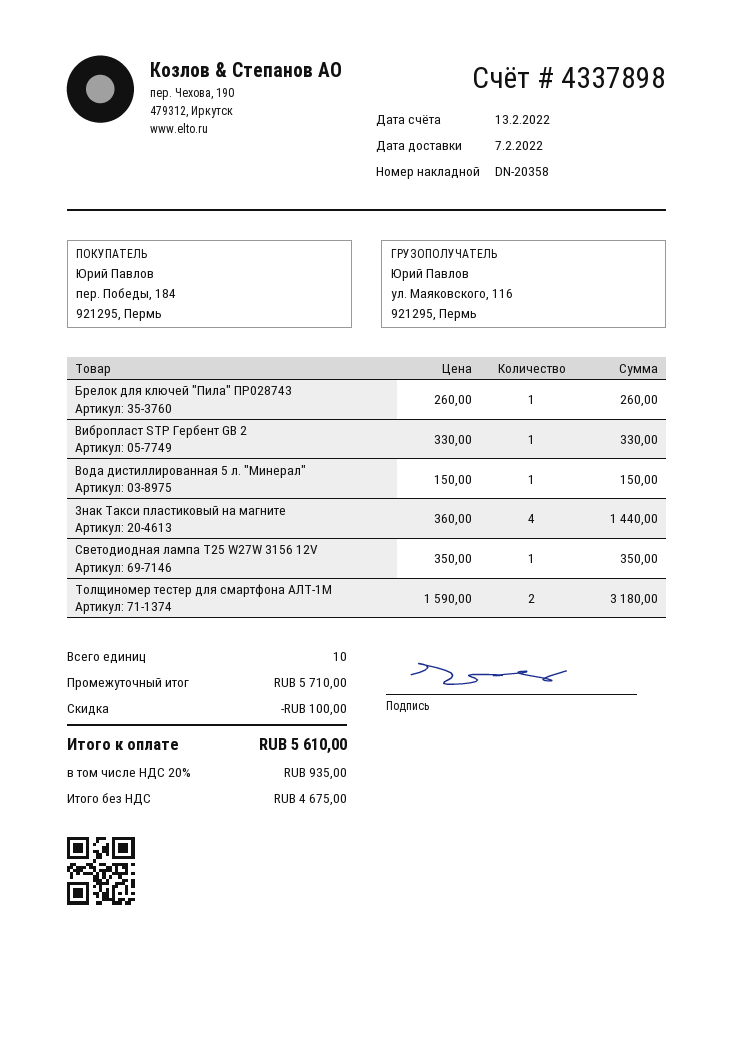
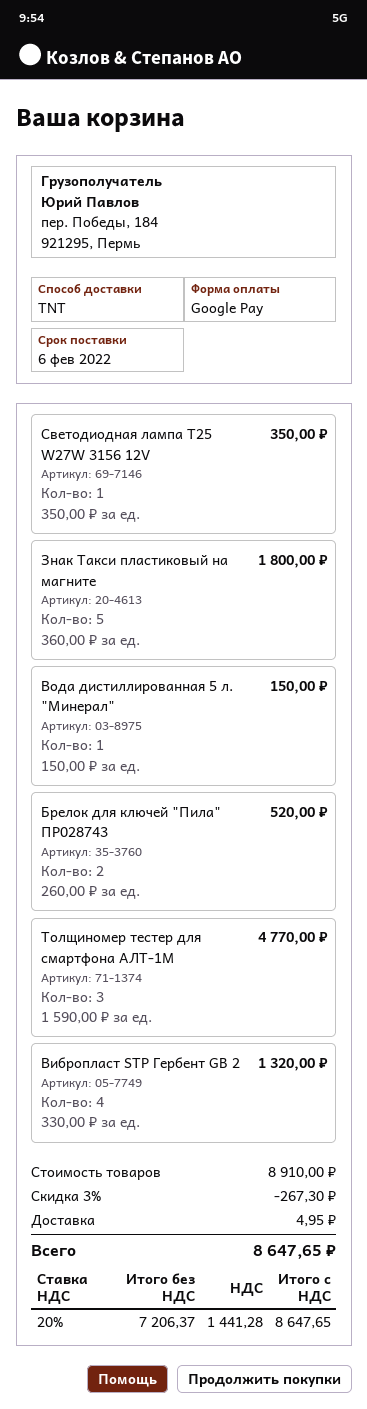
delivery date: 2022-02-07 -> 2022-02-06
ship to: ул. Маяковского, 116, 921295, Пермь -> пер. Победы, 184, 921295, Пермь
Брелок для ключей "Пила" ПР028743: 1 x 260.00 = 260.00 -> 2 x 260.00 = 520.00
Вибропласт STP Гербент GB 2: 1 x 330.00 = 330.00 -> 4 x 330.00 = 1320.00
Знак Такси пластиковый на магните: 4 x 360.00 = 1440.00 -> 5 x 360.00 = 1800.00
Толщиномер тестер для смартфона АЛТ-1M: 2 x 1590.00 = 3180.00 -> 3 x 1590.00 = 4770.00
subtotal: 5710.00 -> 8910.00
discount: 100.00 -> 267.30
shipping: none -> 4.95
net: 4675.00 -> 7206.37
tax: 20% = 935.00 -> 20% = 1441.28
total: 5610.00 -> 8647.65

